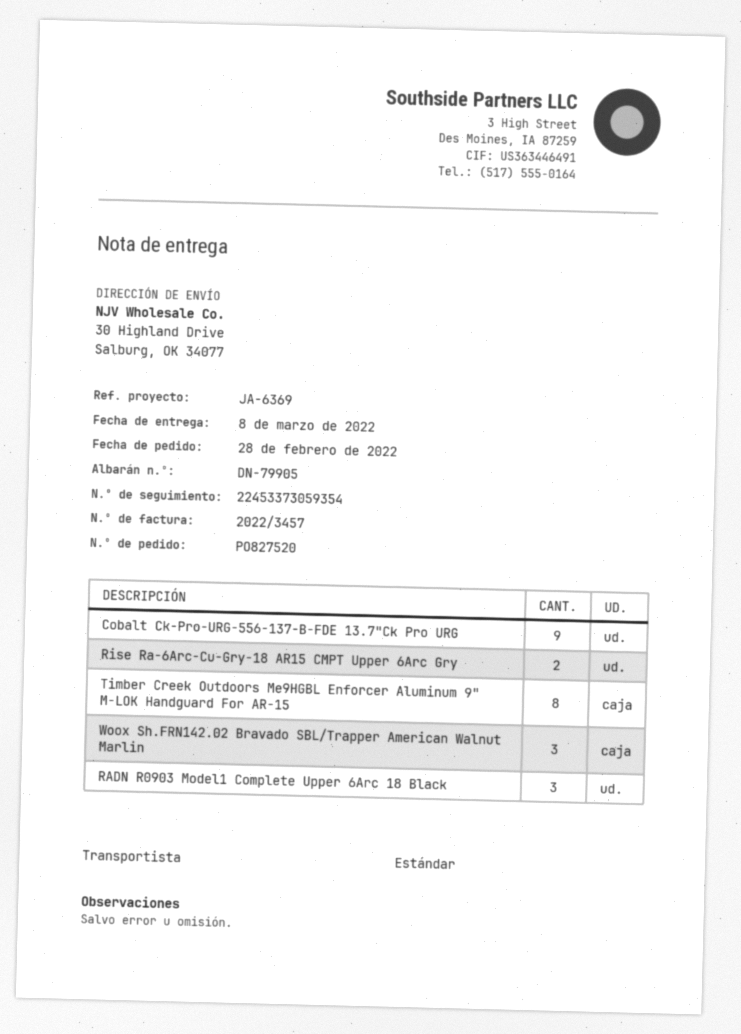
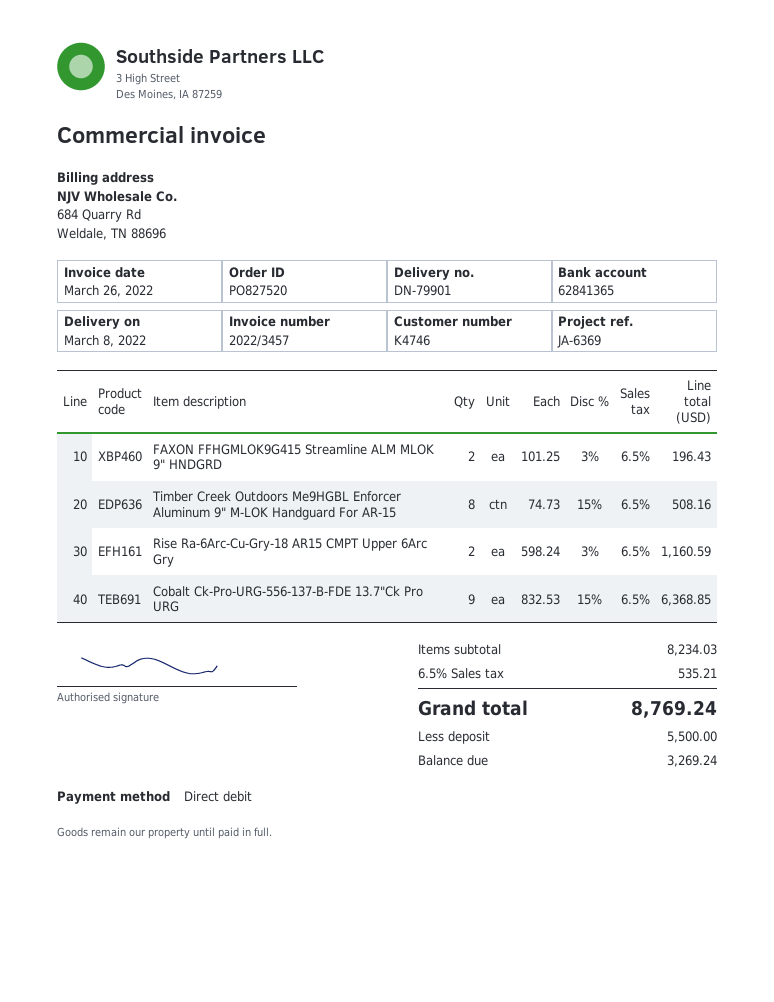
delivery note number: DN-79905 -> DN-79901
Woox Sh.FRN142.02 Bravado SBL/Trapper American Walnut Marlin: 3 -> none
RADN R0903 Model1 Complete Upper 6Arc 18 Black: 3 -> none
FAXON FFHGMLOK9G415 Streamline ALM MLOK 9" HNDGRD: none -> 2

